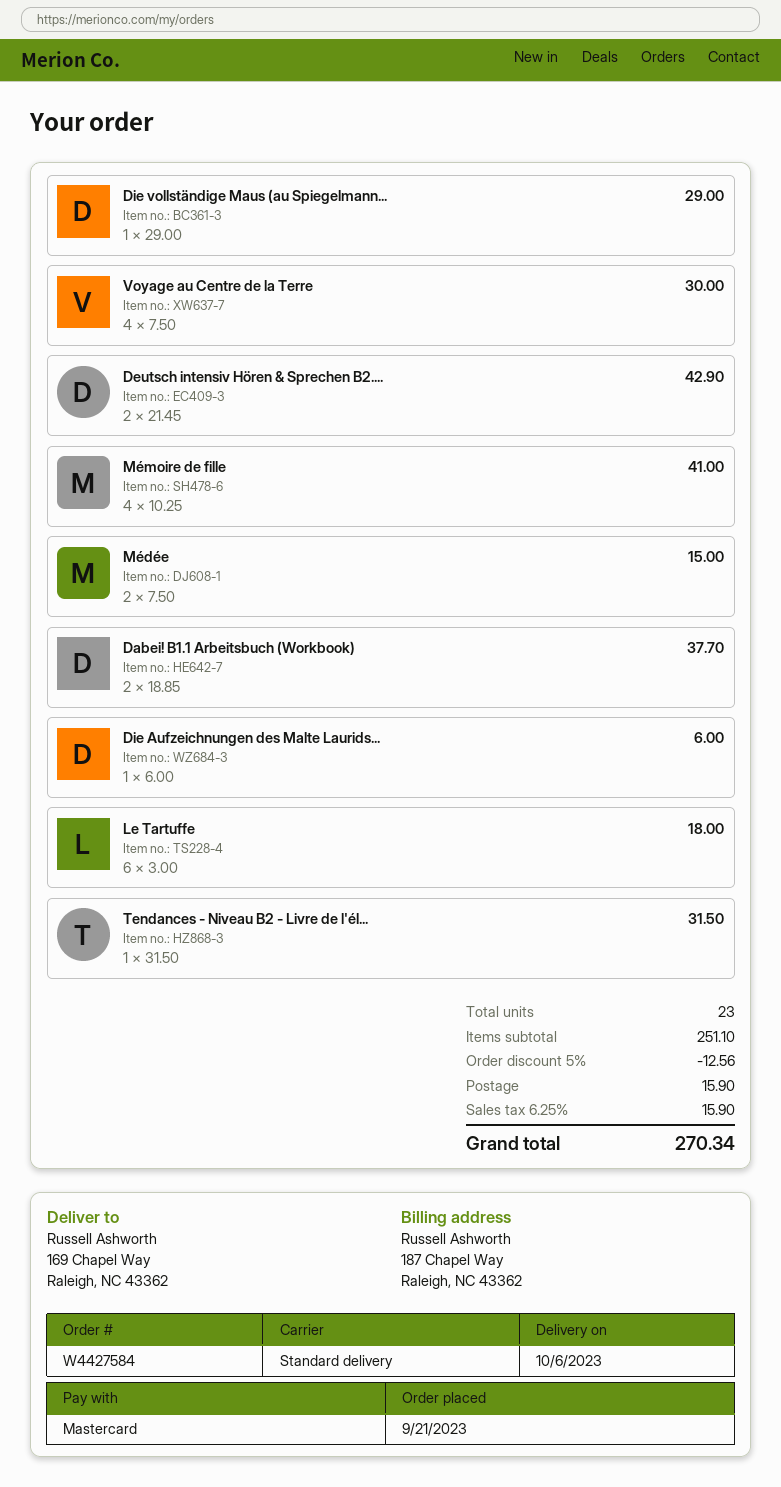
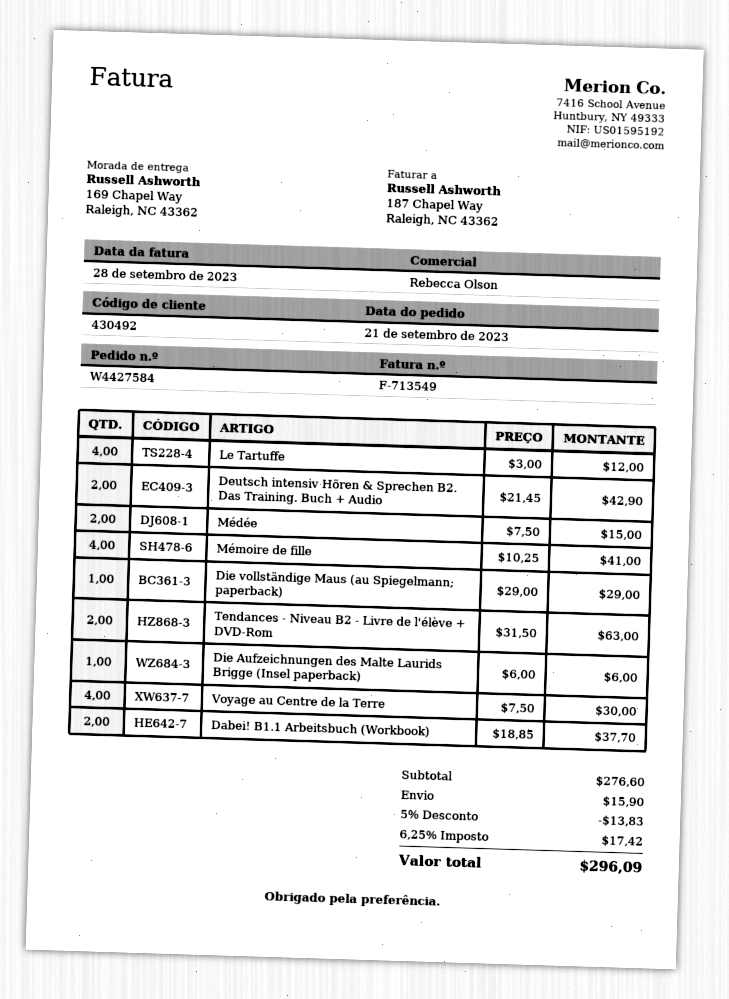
Le Tartuffe: 6 x 3.00 = 18.00 -> 4 x 3.00 = 12.00
Tendances - Niveau B2 - Livre de l'él...: 1 x 31.50 = 31.50 -> 2 x 31.50 = 63.00
subtotal: 251.10 -> 276.60
discount: 5% = 12.56 -> 5% = 13.83
tax: 6.25% = 15.90 -> 6.25% = 17.42
total: 270.34 -> 296.09

